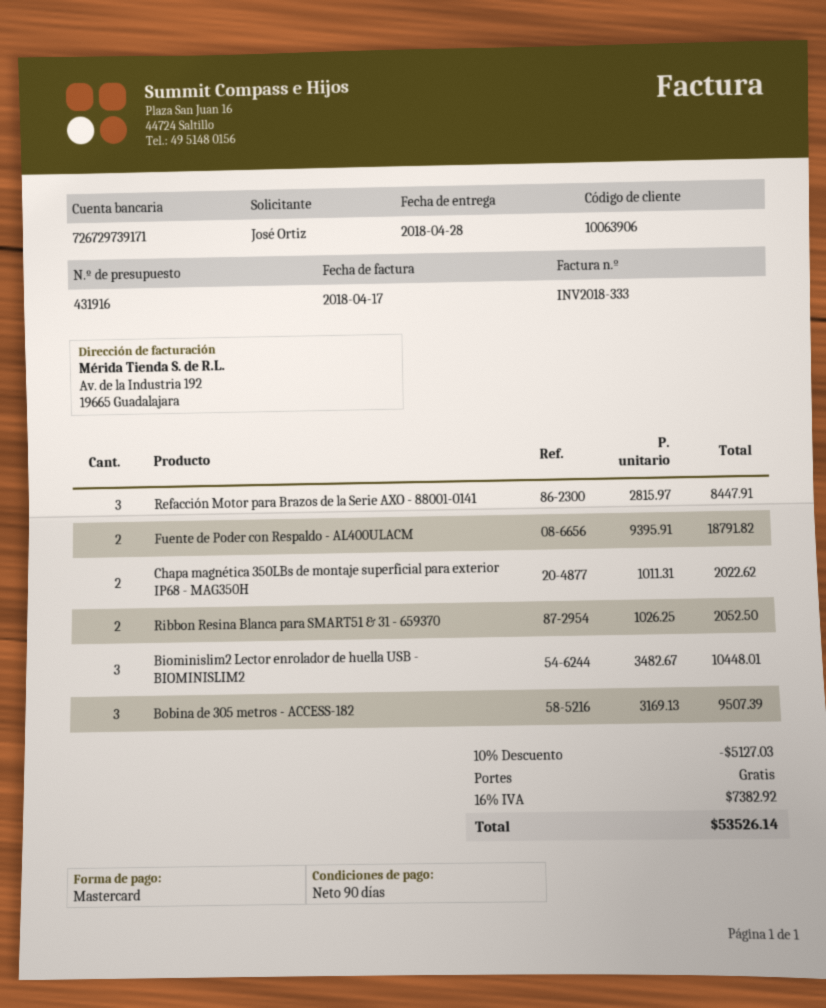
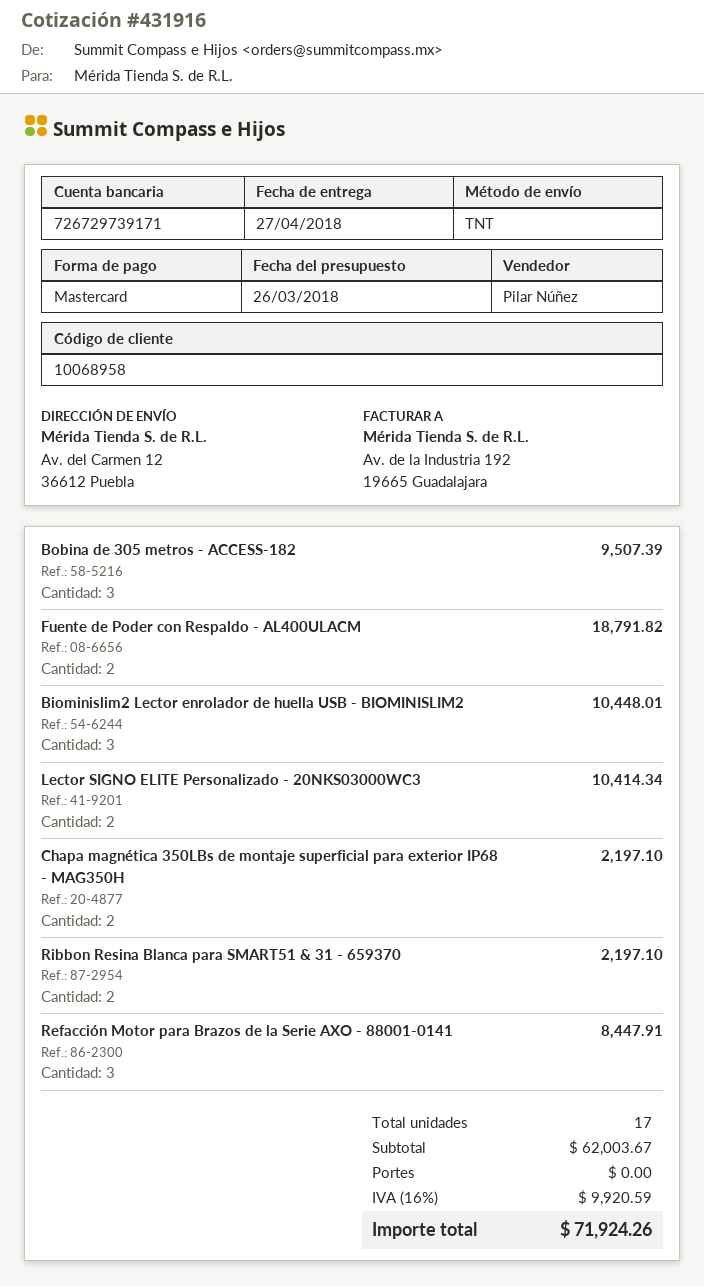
delivery date: 2018-04-28 -> 2018-04-27
customer number: 10063906 -> 10068958
Chapa magnética 350LBs de montaje superficial para exterior IP68 - MAG350H: 2 for 2022.62 -> 2 for 2197.10
Ribbon Resina Blanca para SMART51 & 31 - 659370: 2 for 2052.50 -> 2 for 2197.10
Lector SIGNO ELITE Personalizado - 20NKS03000WC3: none -> 2 for 10414.34
discount: 10% = 5127.03 -> none
tax: 16% = 7382.92 -> 16% = 9920.59
total: 53526.14 -> 71924.26

